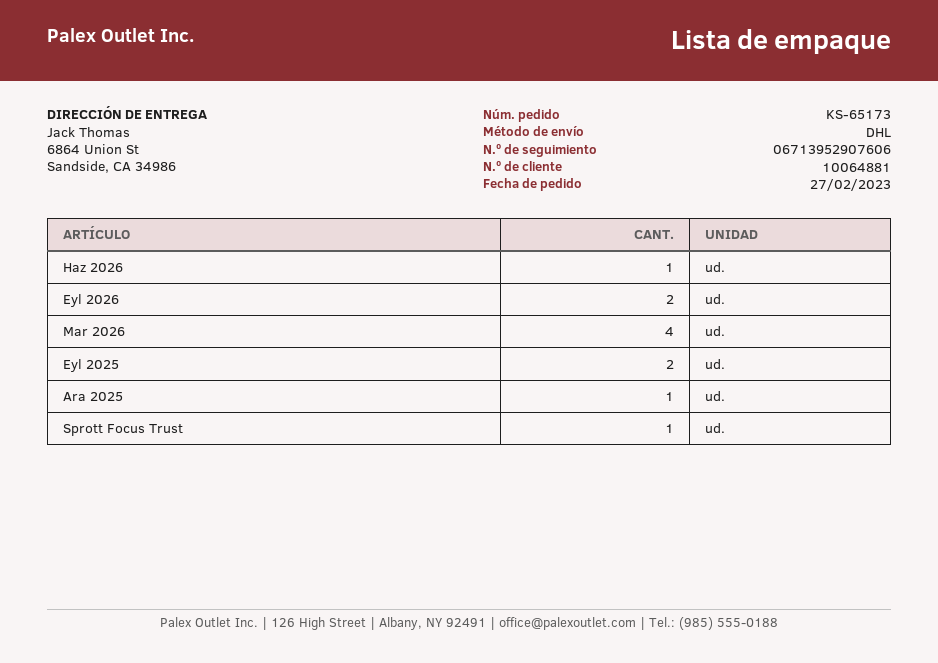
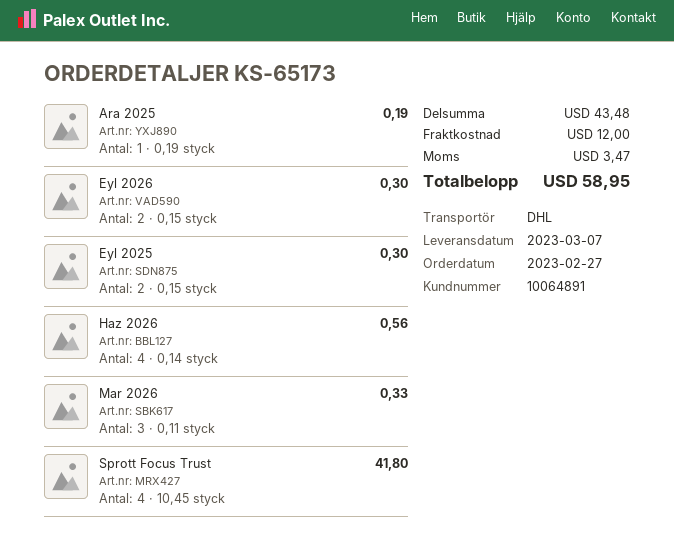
customer number: 10064881 -> 10064891
Haz 2026: 1 -> 4
Mar 2026: 4 -> 3
Sprott Focus Trust: 1 -> 4

